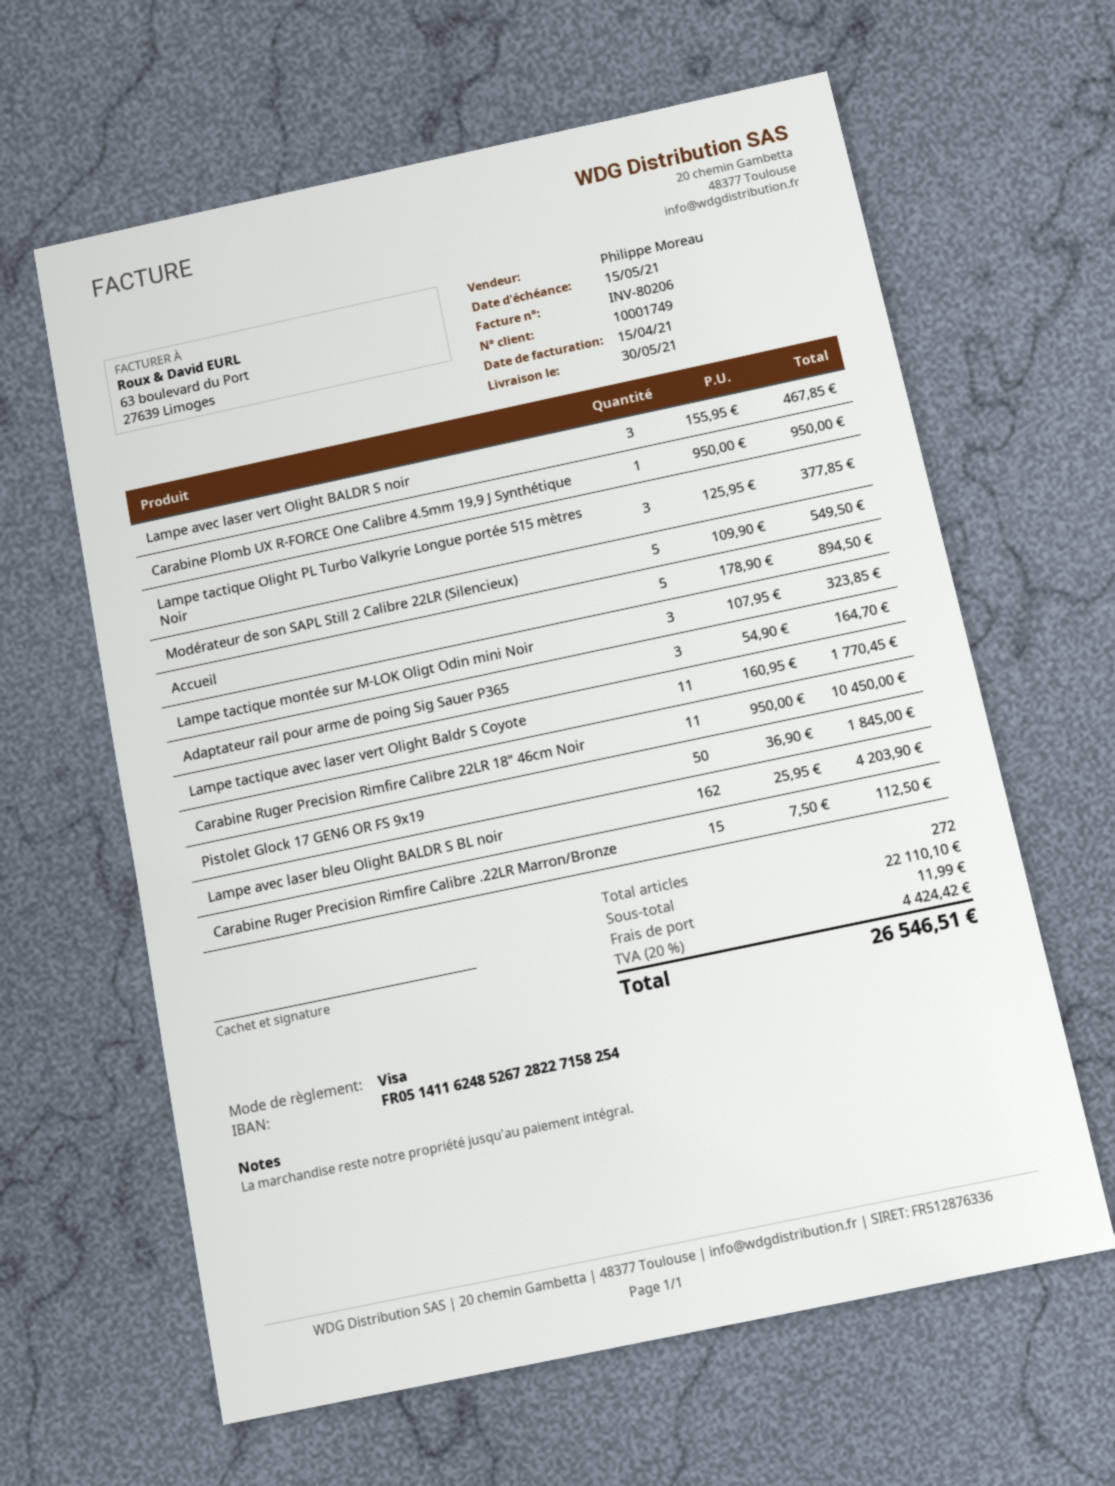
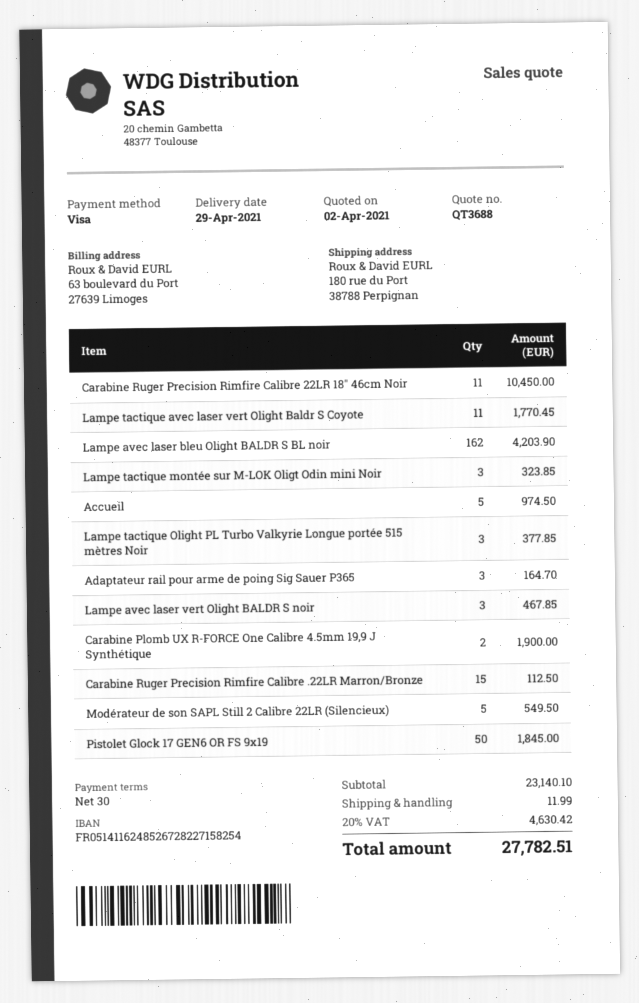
delivery date: 2021-05-30 -> 2021-04-29
Carabine Plomb UX R-FORCE One Calibre 4.5mm 19,9 J Synthétique: 1 for 950.00 -> 2 for 1900.00
Accueil: 5 for 894.50 -> 5 for 974.50
subtotal: 22110.10 -> 23140.10
tax: 20% = 4424.42 -> 20% = 4630.42
total: 26546.51 -> 27782.51

